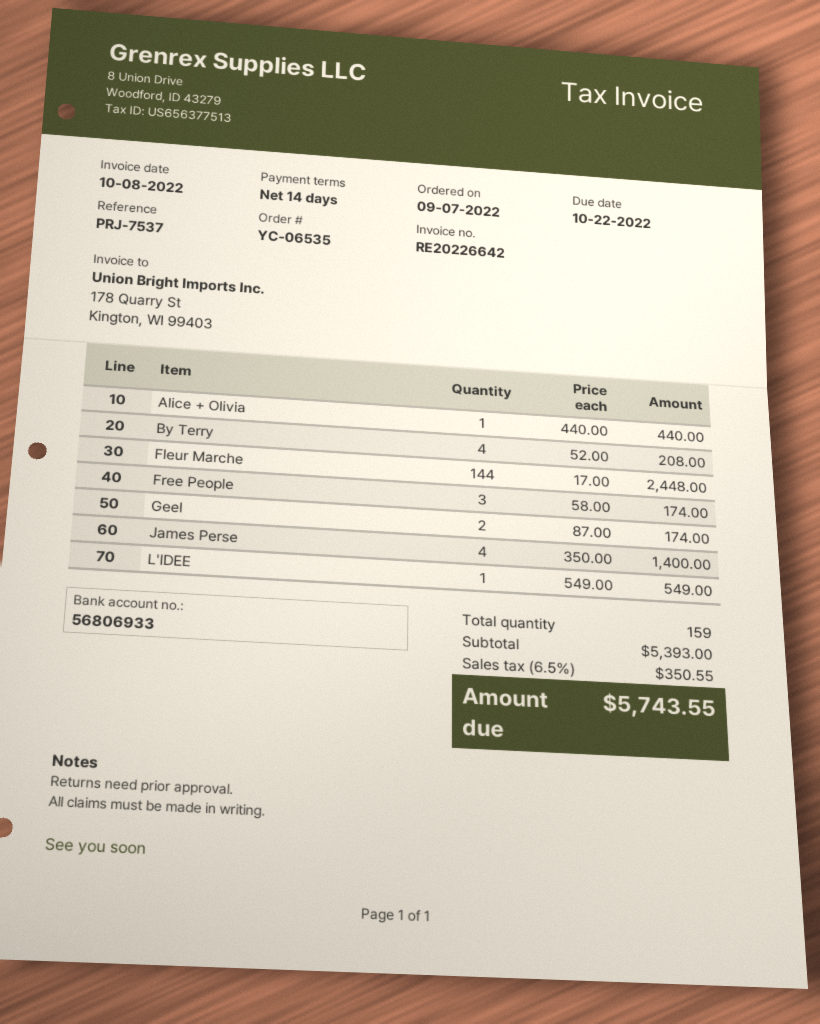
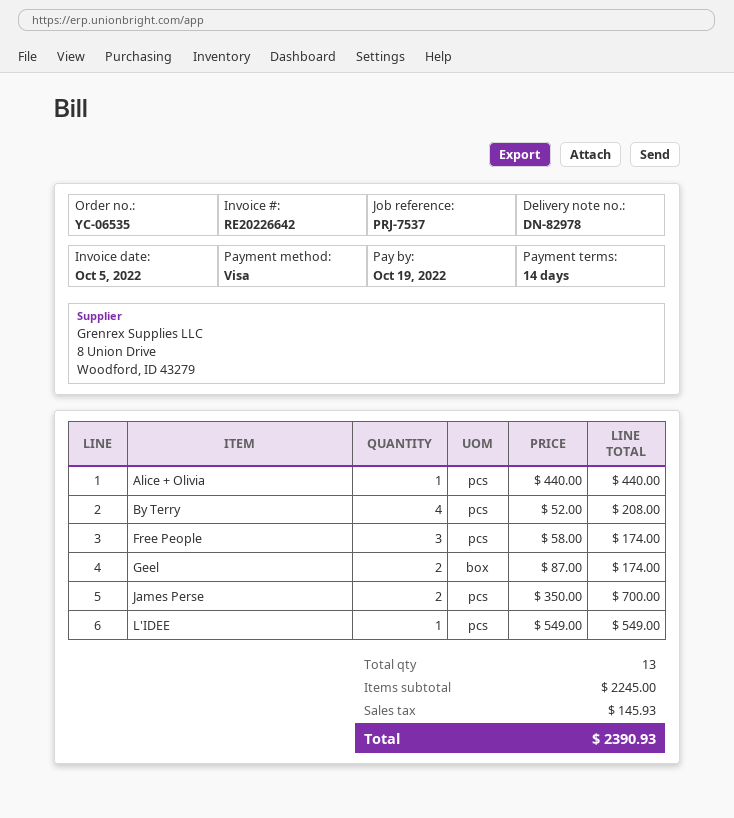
invoice date: 2022-10-08 -> 2022-10-05
due date: 2022-10-22 -> 2022-10-19
Fleur Marche: 144 x 17.00 = 2448.00 -> none
James Perse: 4 x 350.00 = 1400.00 -> 2 x 350.00 = 700.00
total quantity: 159 -> 13
subtotal: 5393.00 -> 2245.00
tax: 350.55 -> 145.93
total: 5743.55 -> 2390.93

